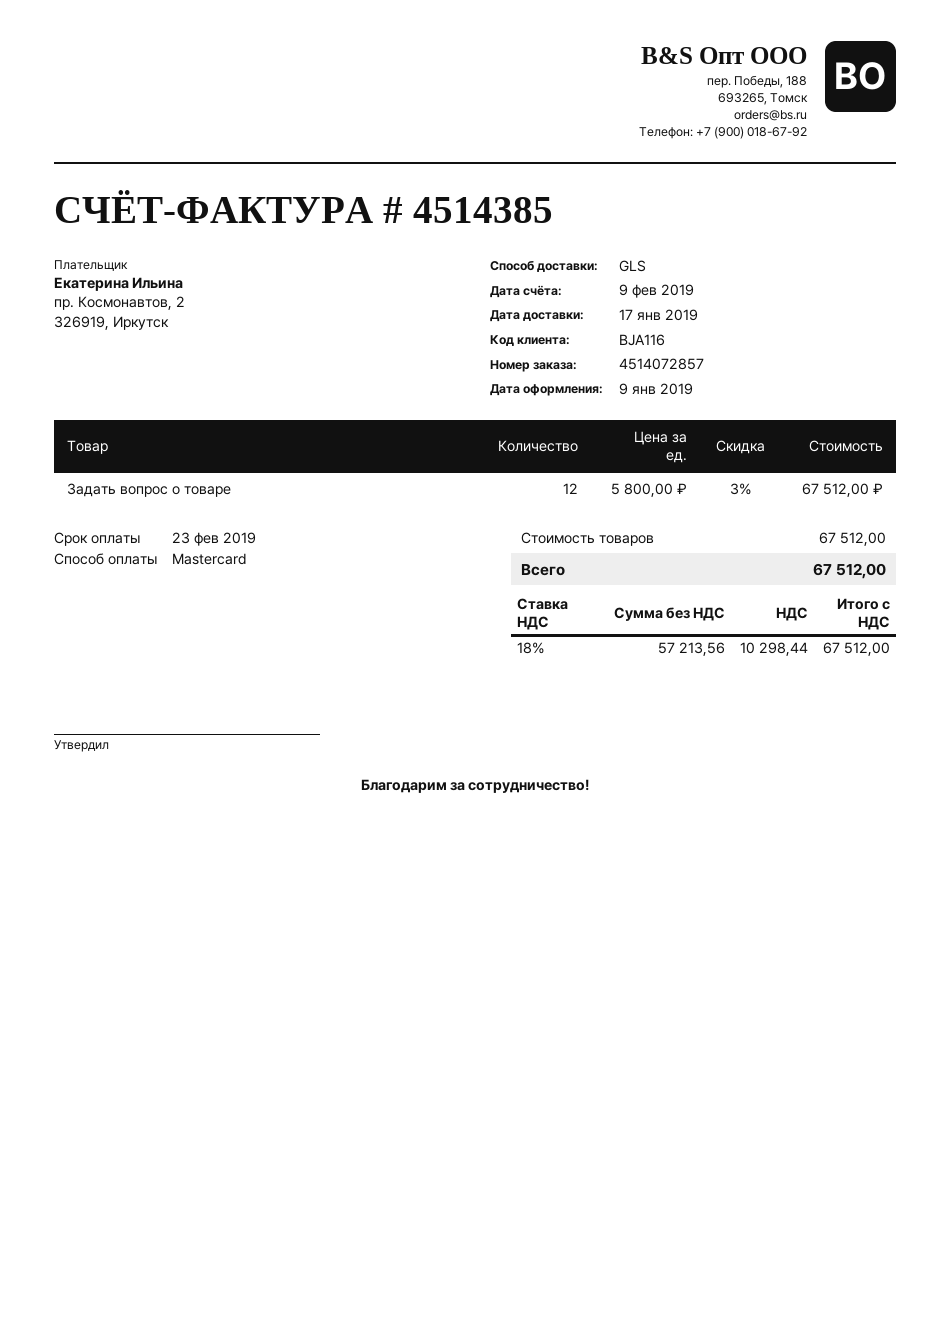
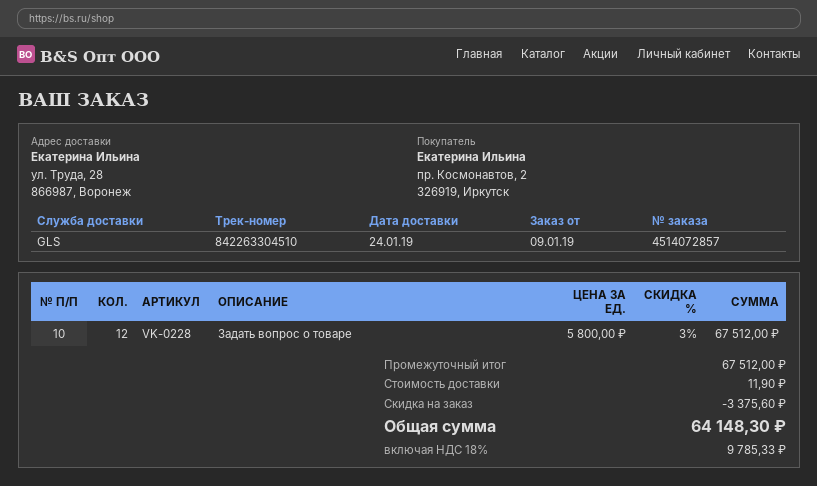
delivery date: 2019-01-17 -> 2019-01-24
discount: none -> 3375.60
shipping: none -> 11.90
tax: 18% = 10298.44 -> 18% = 9785.33
total: 67512.00 -> 64148.30

